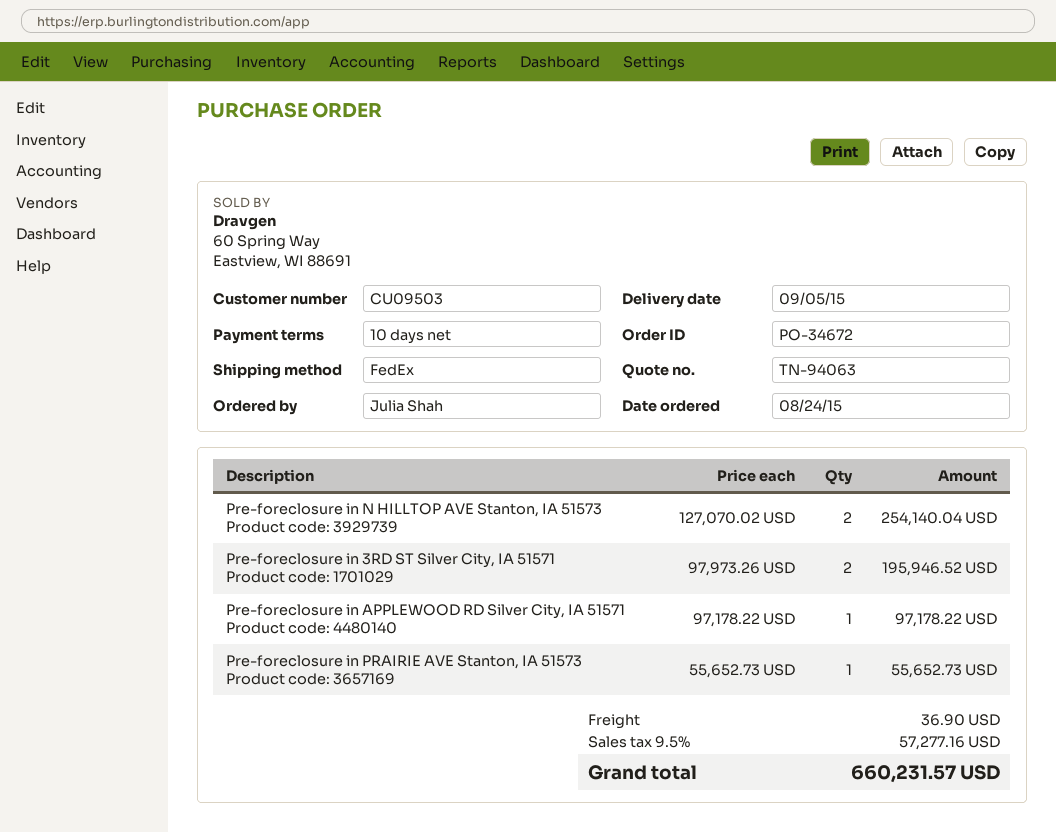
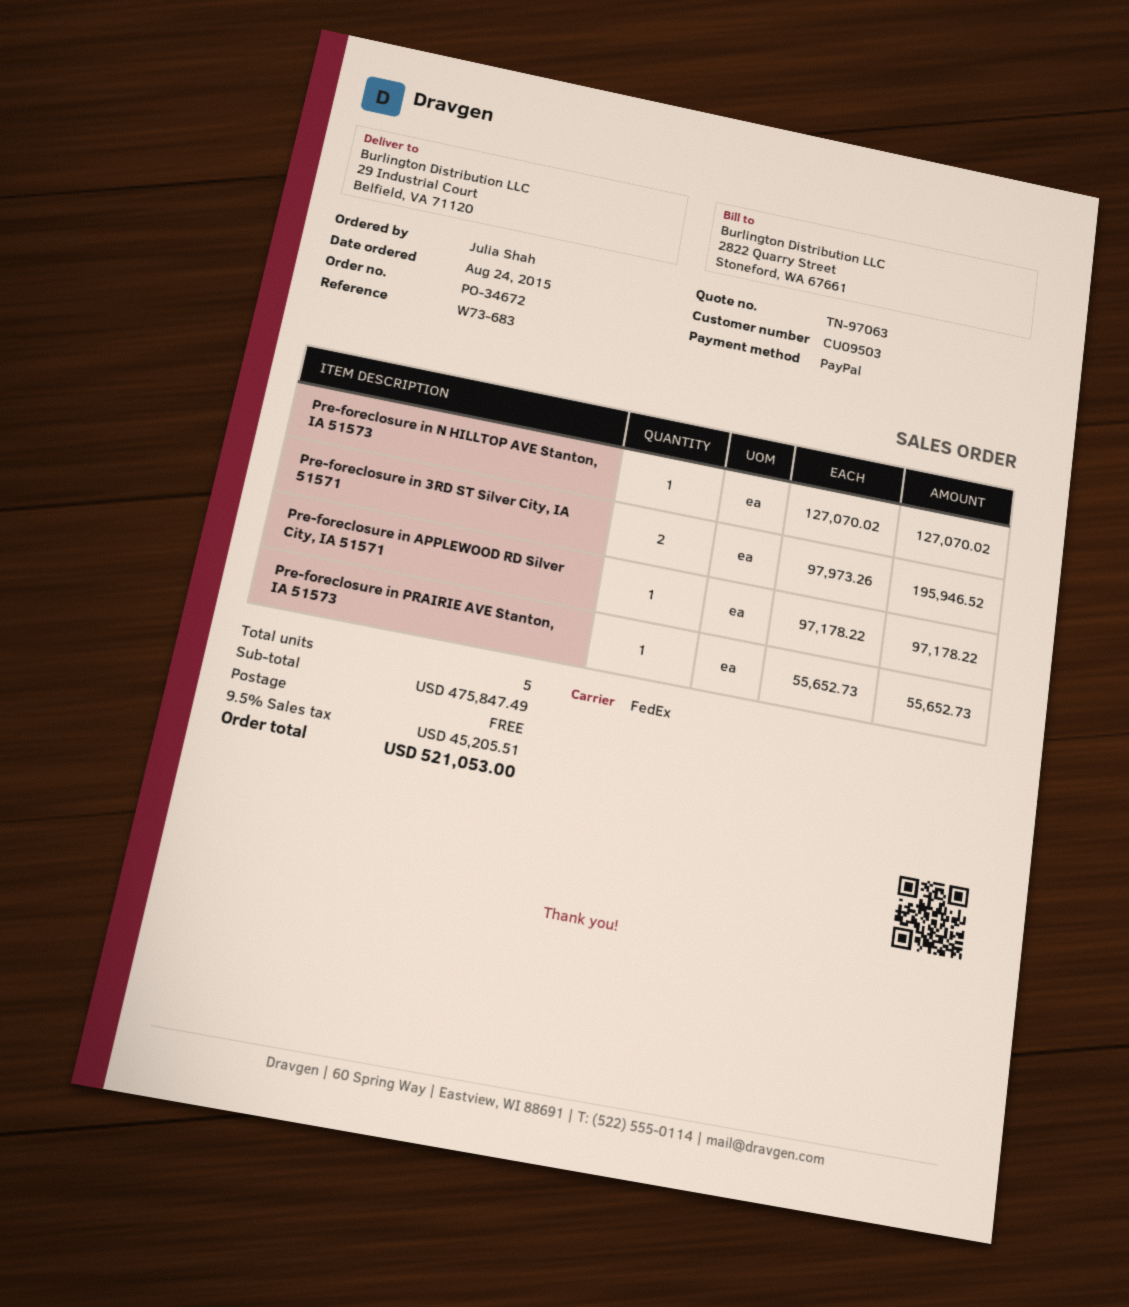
quote number: TN-94063 -> TN-97063
Pre-foreclosure in N HILLTOP AVE Stanton, IA 51573: 2 x 127070.02 = 254140.04 -> 1 x 127070.02 = 127070.02
shipping: 36.90 -> 0.00
tax: 9.5% = 57277.16 -> 9.5% = 45205.51
total: 660231.57 -> 521053.00

